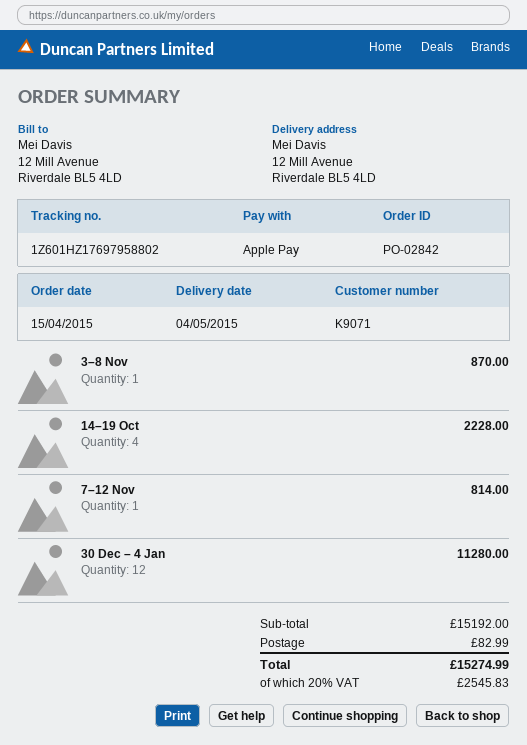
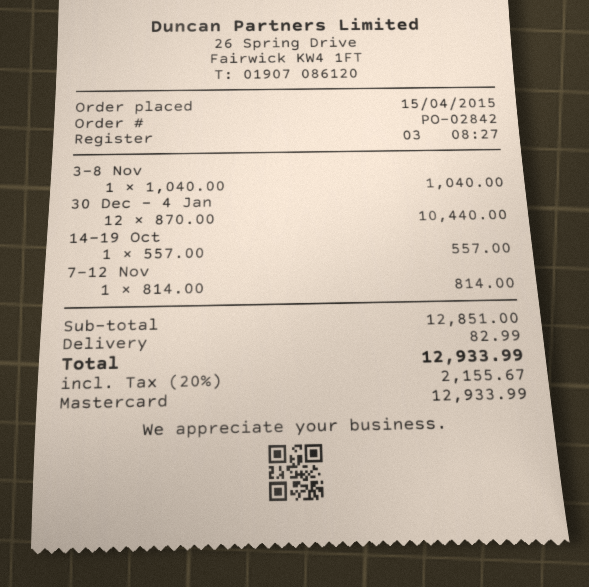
payment method: Apple Pay -> Mastercard
3–8 Nov: 1 for 870.00 -> 1 for 1040.00
14–19 Oct: 4 for 2228.00 -> 1 for 557.00
30 Dec – 4 Jan: 12 for 11280.00 -> 12 for 10440.00
subtotal: 15192.00 -> 12851.00
tax: 20% = 2545.83 -> 20% = 2155.67
total: 15274.99 -> 12933.99

